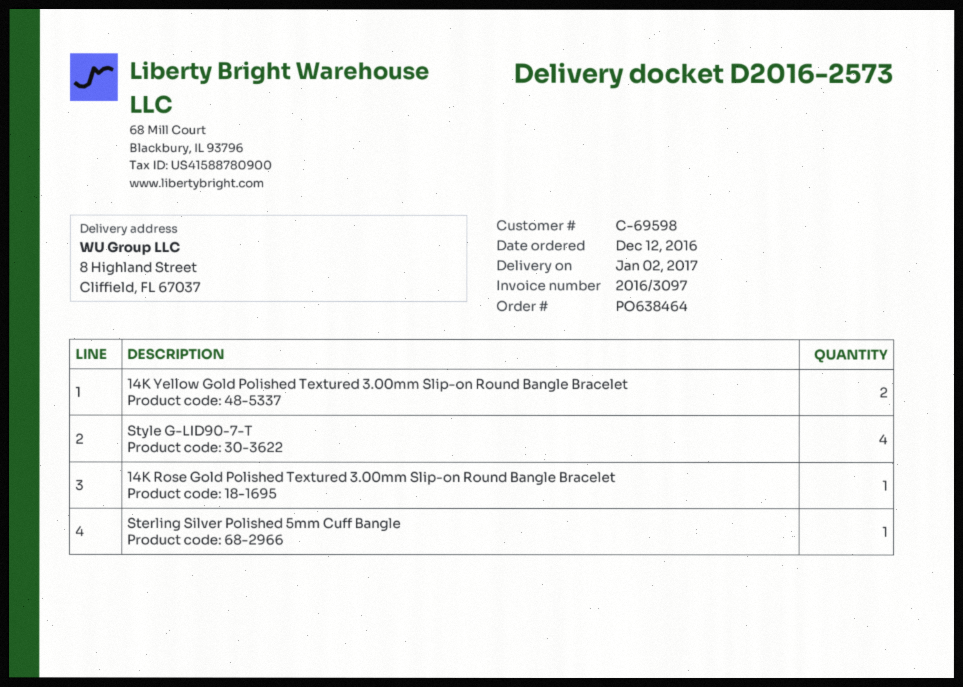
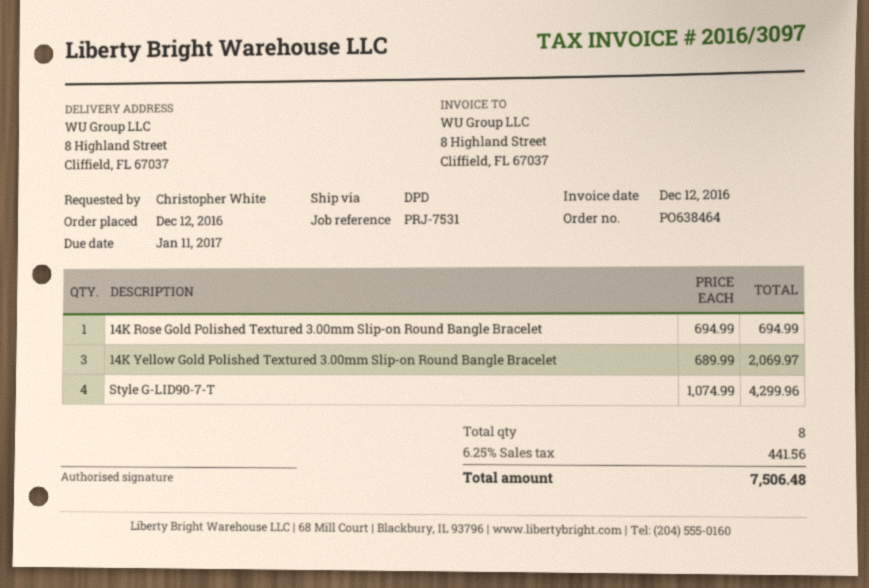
14K Yellow Gold Polished Textured 3.00mm Slip-on Round Bangle Bracelet: 2 -> 3
Sterling Silver Polished 5mm Cuff Bangle: 1 -> none

